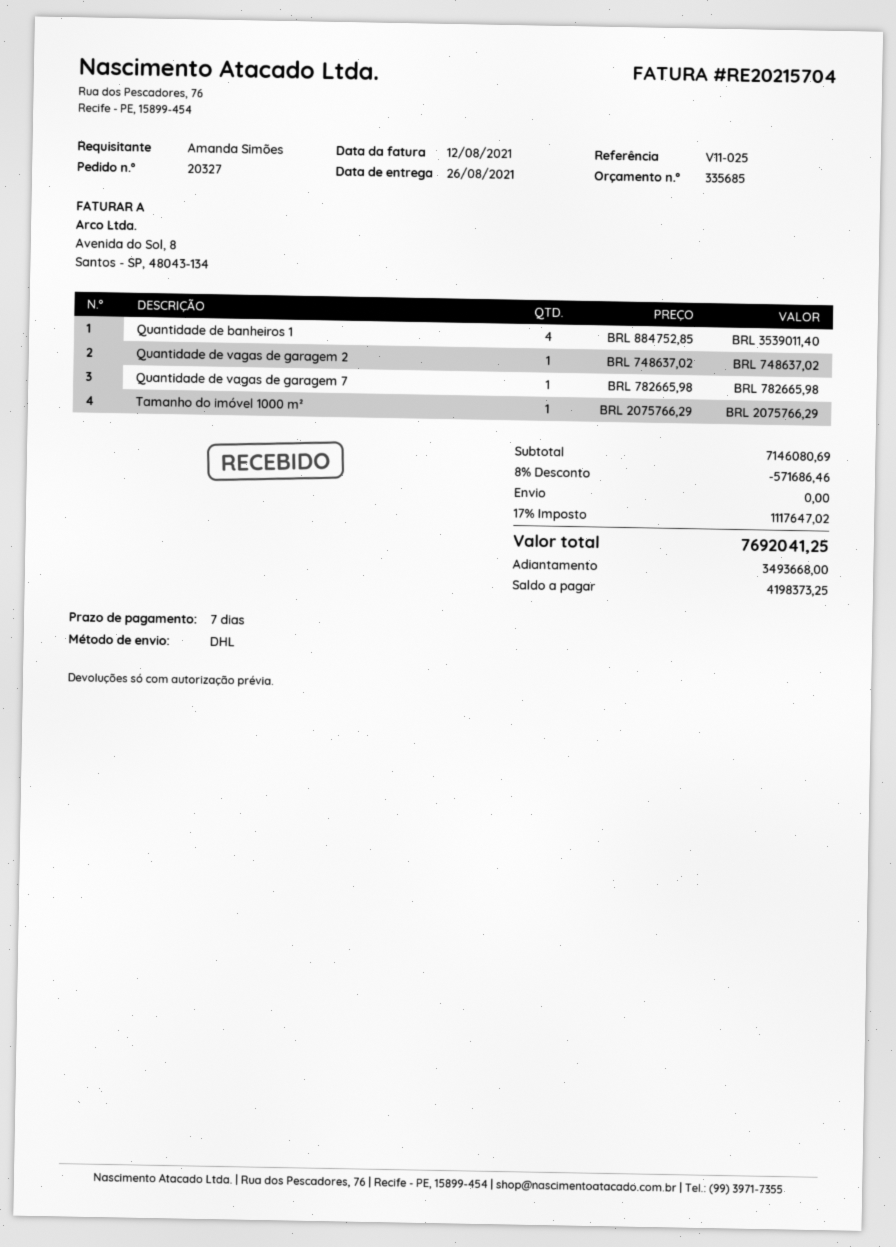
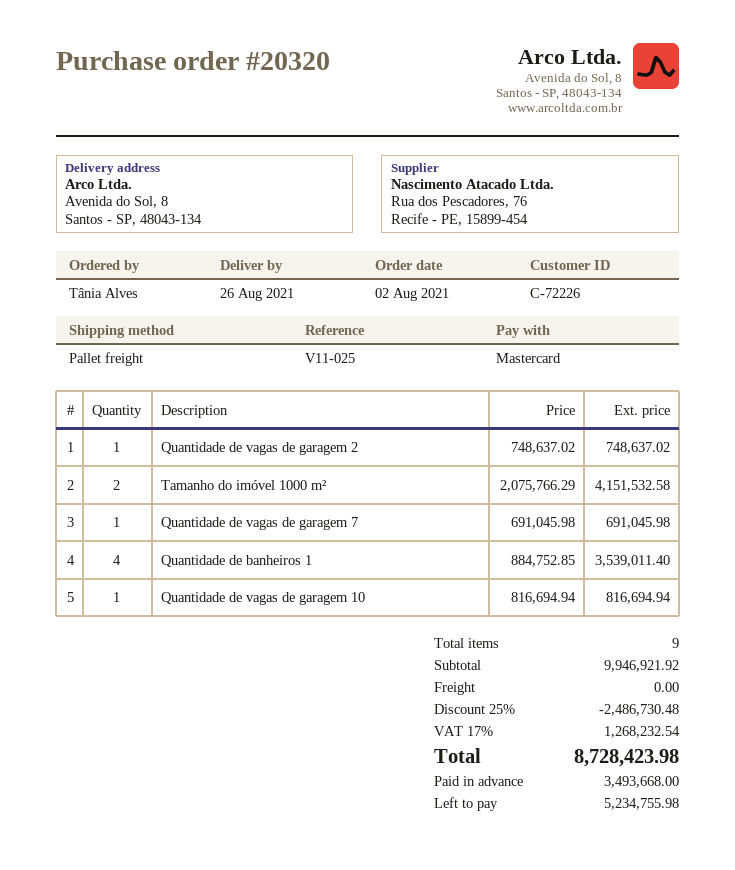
order number: 20327 -> 20320
ordered by: Amanda Simões -> Tânia Alves
shipping method: DHL -> pallet freight
Quantidade de vagas de garagem 7: 1 x 782665.98 = 782665.98 -> 1 x 691045.98 = 691045.98
Tamanho do imóvel 1000 m²: 1 x 2075766.29 = 2075766.29 -> 2 x 2075766.29 = 4151532.58
Quantidade de vagas de garagem 10: none -> 1 x 816694.94 = 816694.94
subtotal: 7146080.69 -> 9946921.92
discount: 8% = 571686.46 -> 25% = 2486730.48
tax: 17% = 1117647.02 -> 17% = 1268232.54
total: 7692041.25 -> 8728423.98
balance: 4198373.25 -> 5234755.98

